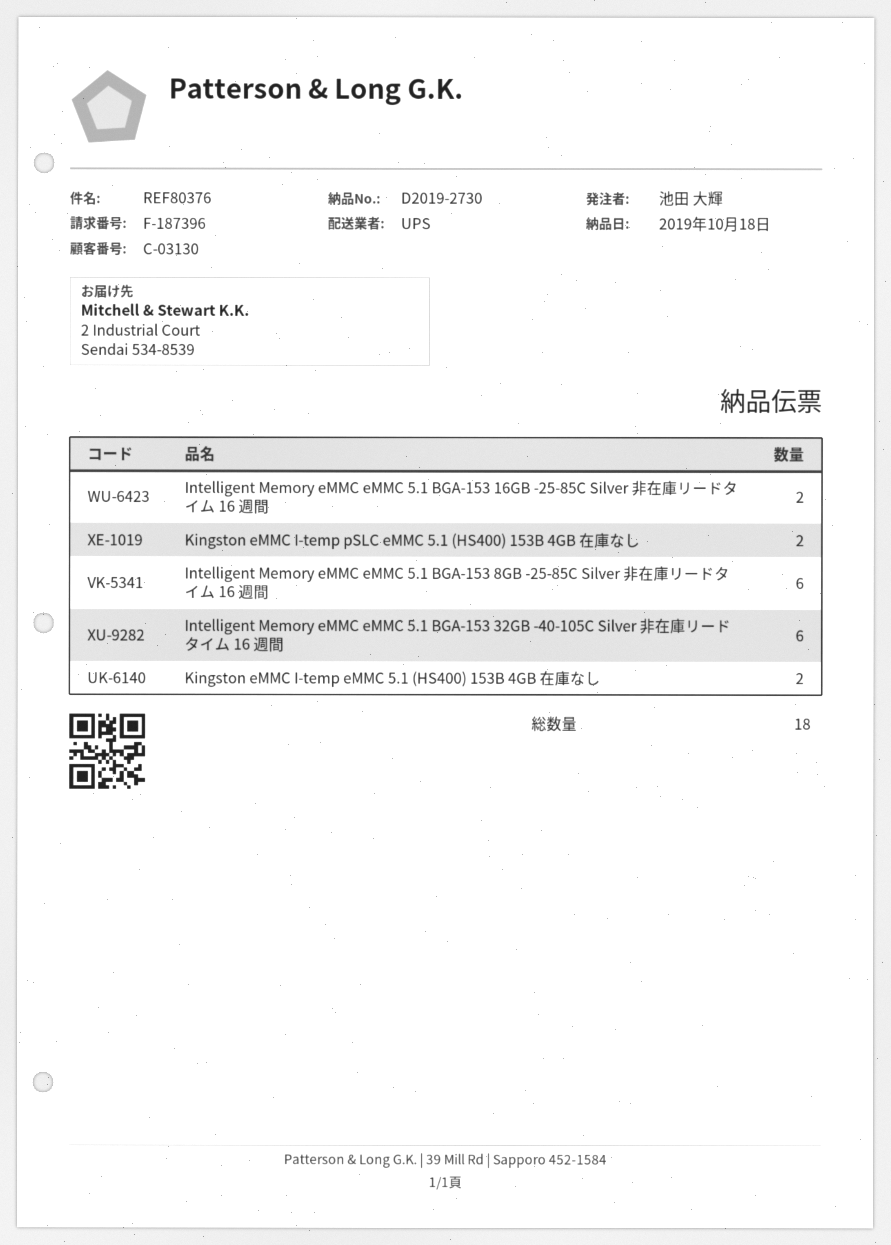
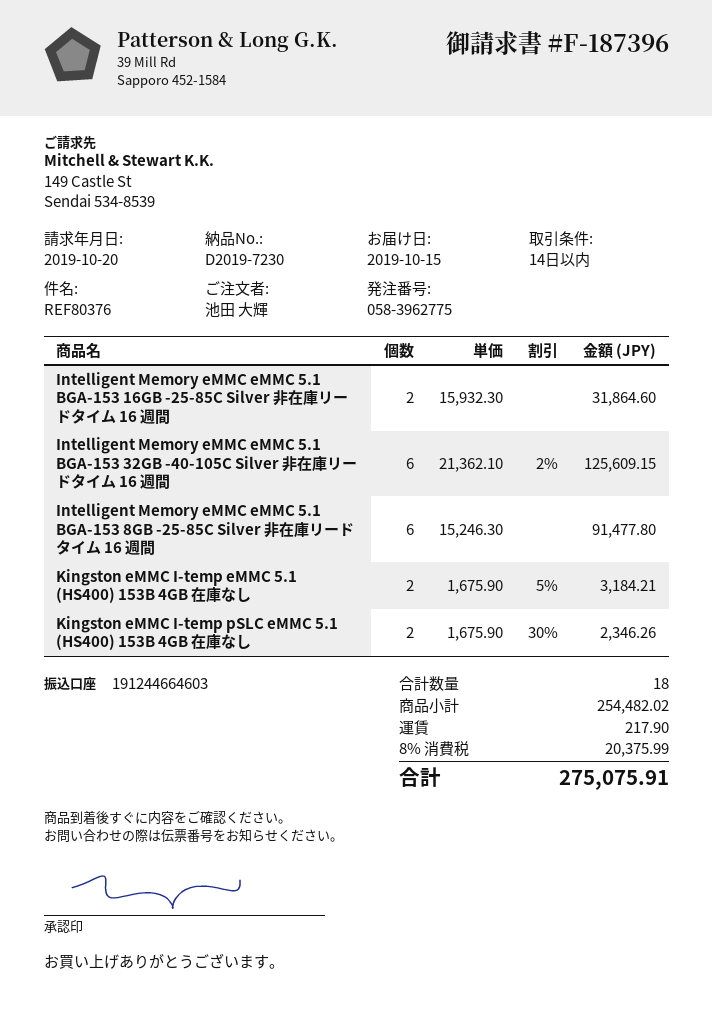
delivery note number: D2019-2730 -> D2019-7230
delivery date: 2019-10-18 -> 2019-10-15

